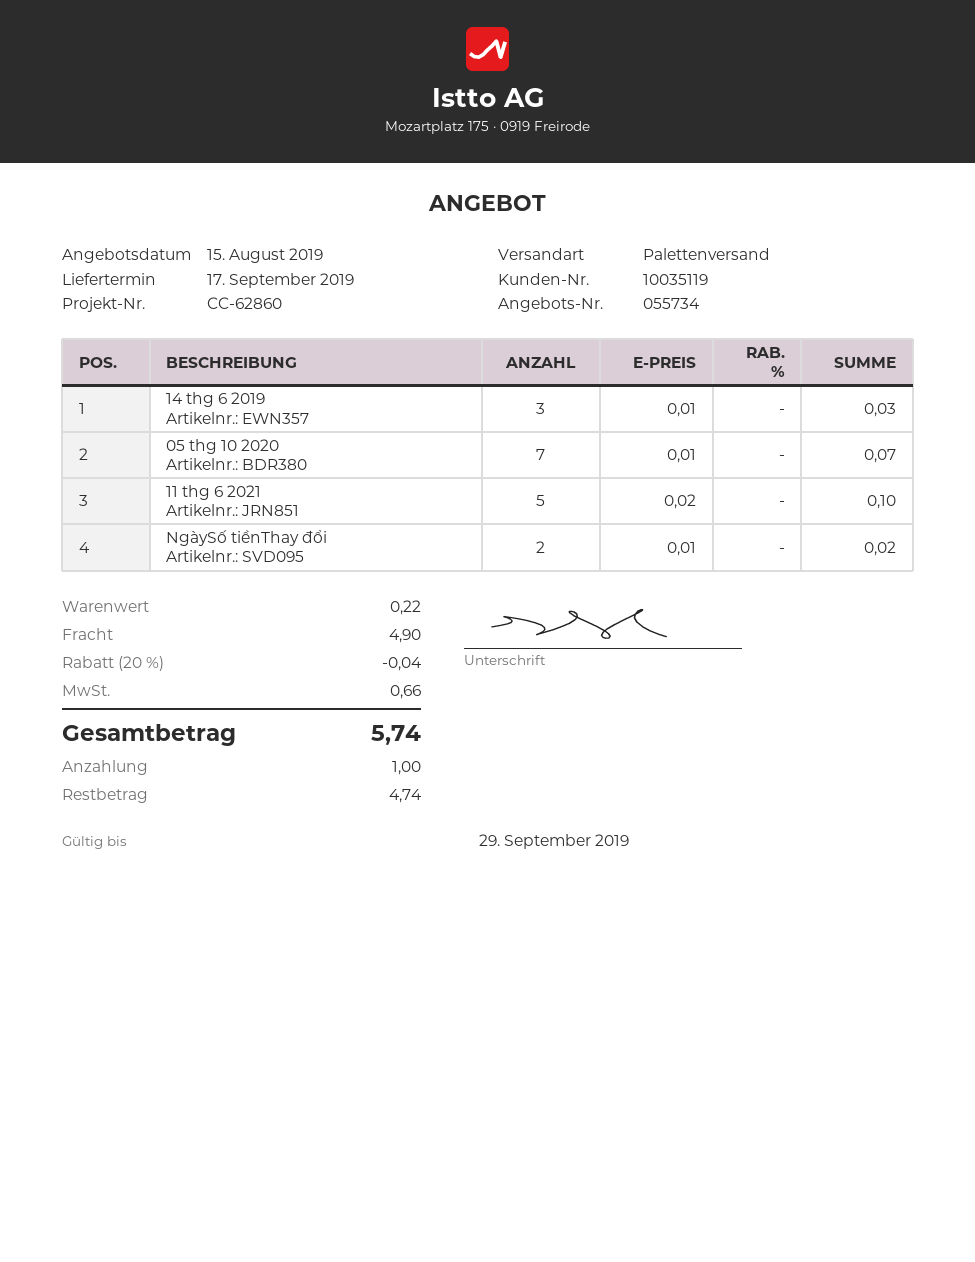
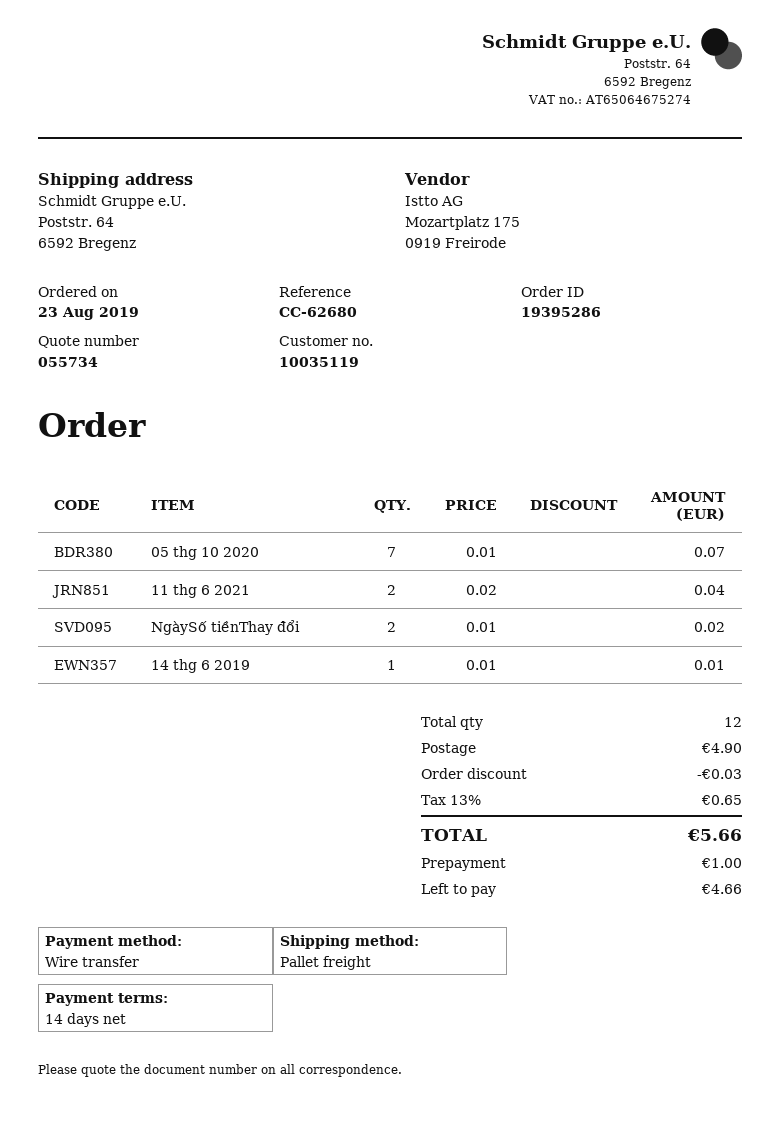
reference: CC-62860 -> CC-62680
14 thg 6 2019: 3 x 0.01 = 0.03 -> 1 x 0.01 = 0.01
11 thg 6 2021: 5 x 0.02 = 0.10 -> 2 x 0.02 = 0.04
discount: 0.04 -> 0.03
tax: 0.66 -> 0.65
total: 5.74 -> 5.66
balance: 4.74 -> 4.66

